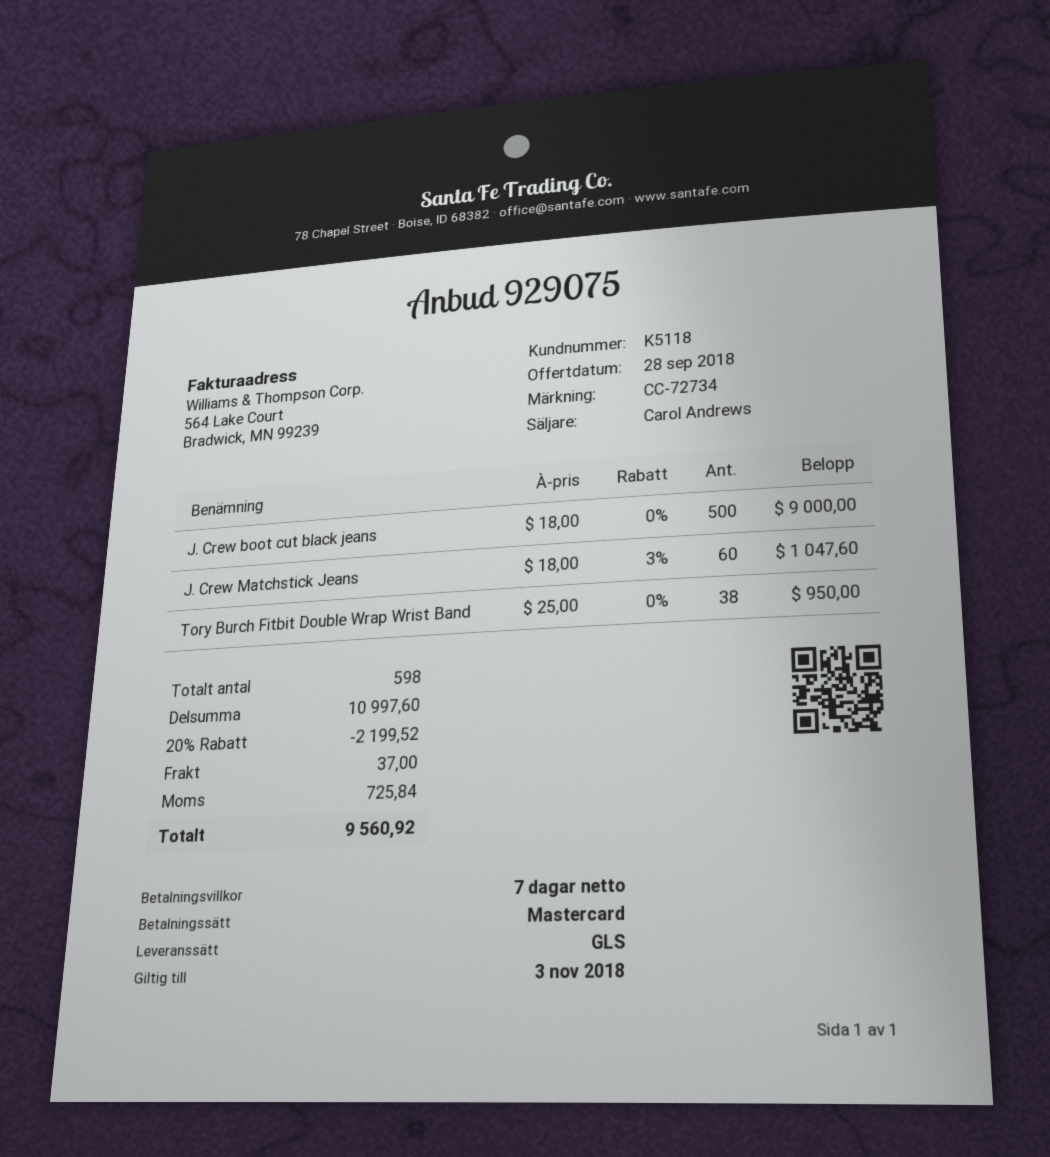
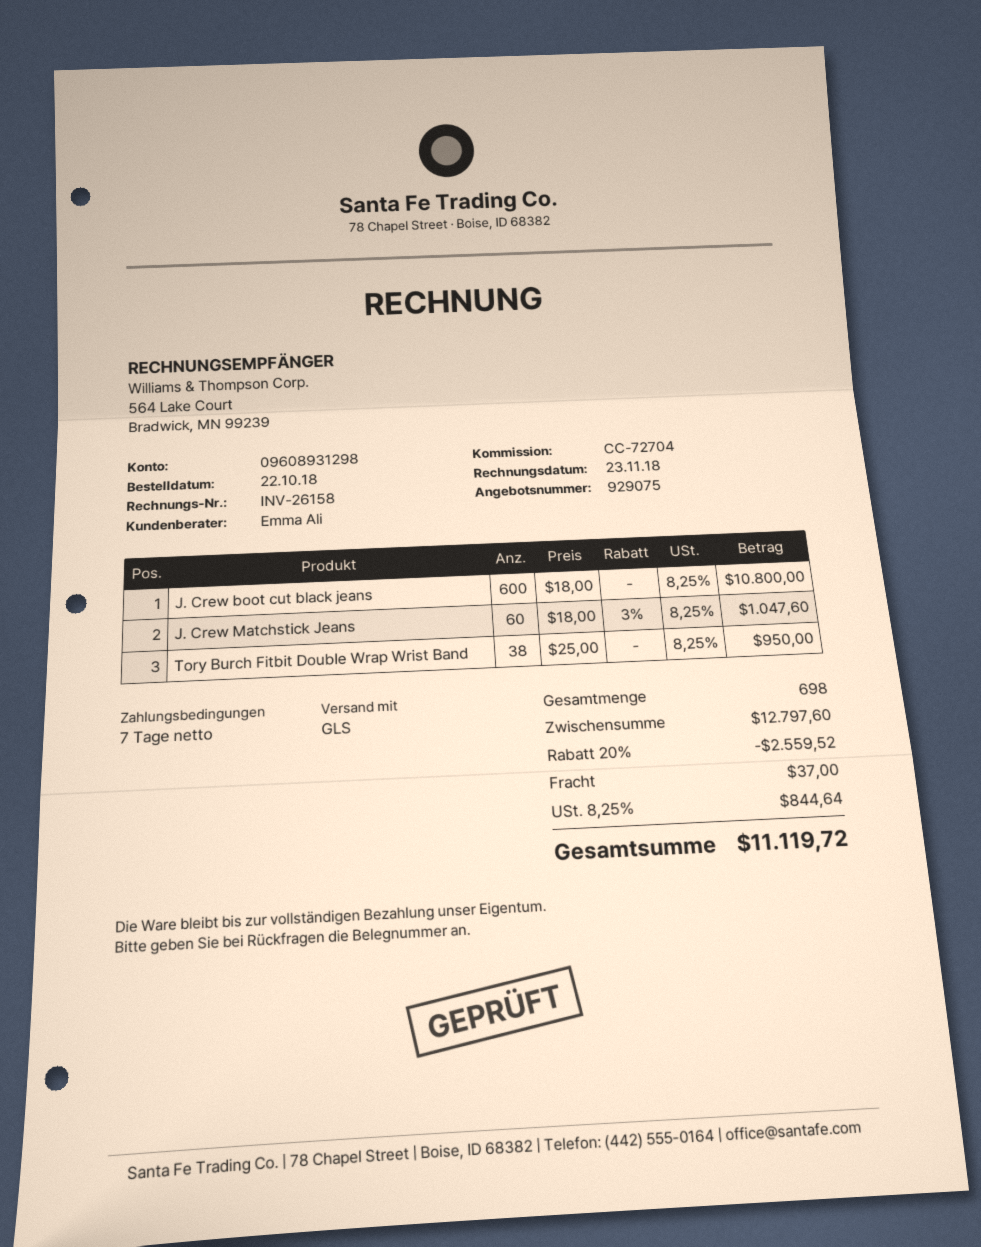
reference: CC-72734 -> CC-72704
sales rep: Carol Andrews -> Emma Ali
J. Crew boot cut black jeans: 500 x 18.00 = 9000.00 -> 600 x 18.00 = 10800.00
total quantity: 598 -> 698
subtotal: 10997.60 -> 12797.60
discount: 20% = 2199.52 -> 20% = 2559.52
tax: 725.84 -> 844.64
total: 9560.92 -> 11119.72

